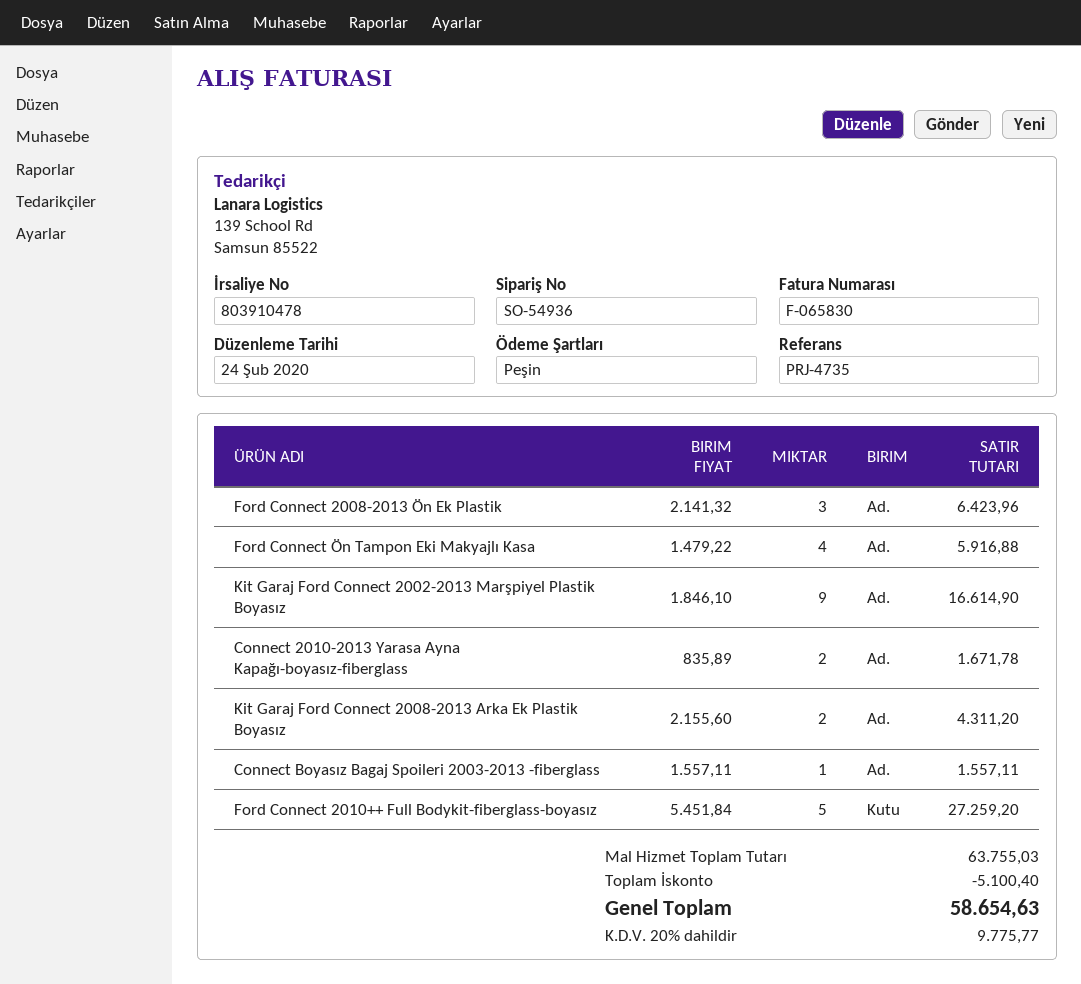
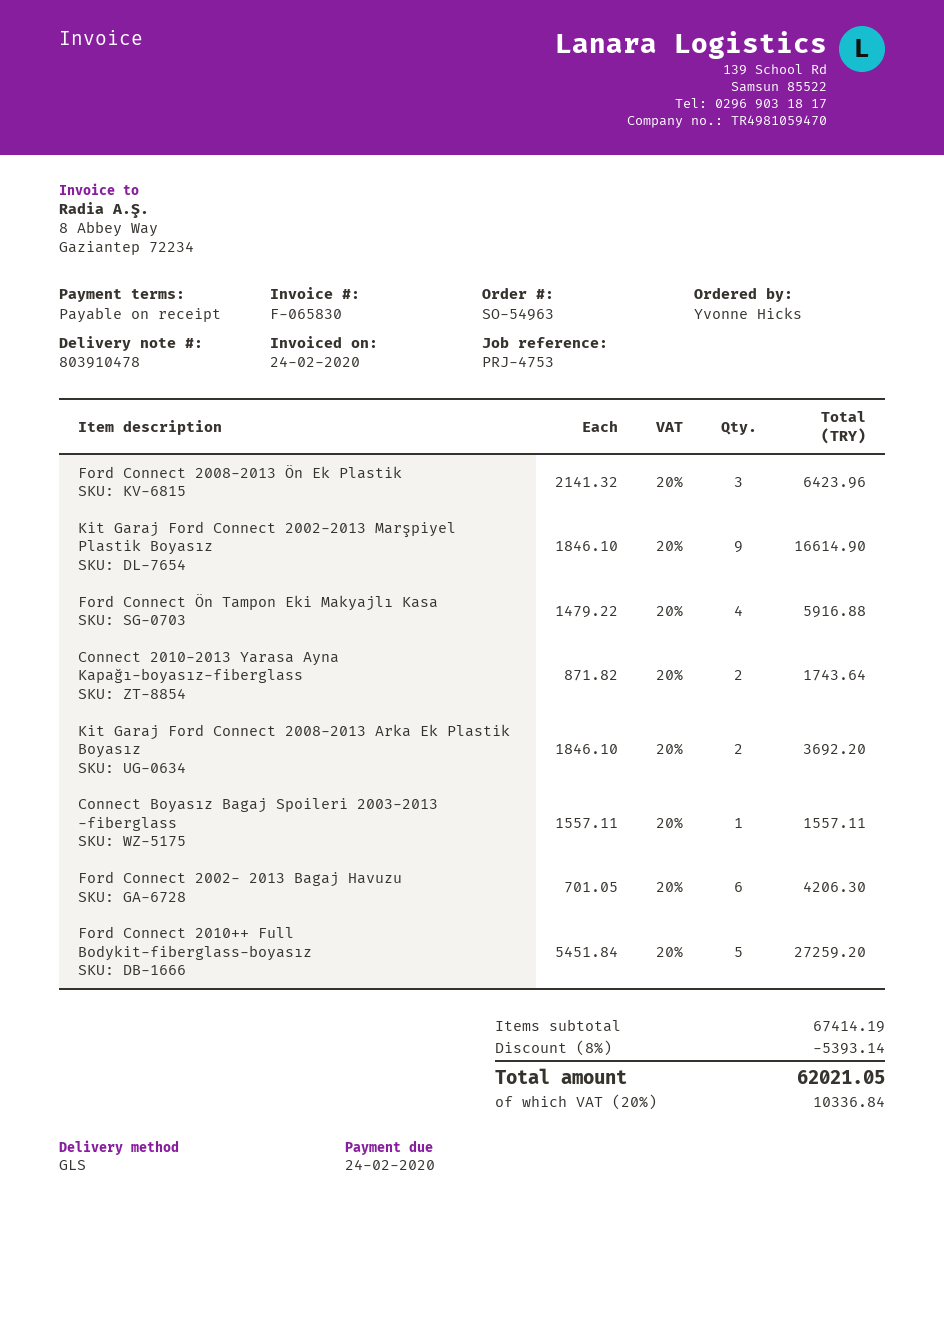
order number: SO-54936 -> SO-54963
reference: PRJ-4735 -> PRJ-4753
Connect 2010-2013 Yarasa Ayna Kapağı-boyasız-fiberglass: 2 x 835.89 = 1671.78 -> 2 x 871.82 = 1743.64
Kit Garaj Ford Connect 2008-2013 Arka Ek Plastik Boyasız: 2 x 2155.60 = 4311.20 -> 2 x 1846.10 = 3692.20
Ford Connect 2002- 2013 Bagaj Havuzu: none -> 6 x 701.05 = 4206.30
subtotal: 63755.03 -> 67414.19
discount: 5100.40 -> 5393.14
tax: 20% = 9775.77 -> 20% = 10336.84
total: 58654.63 -> 62021.05

